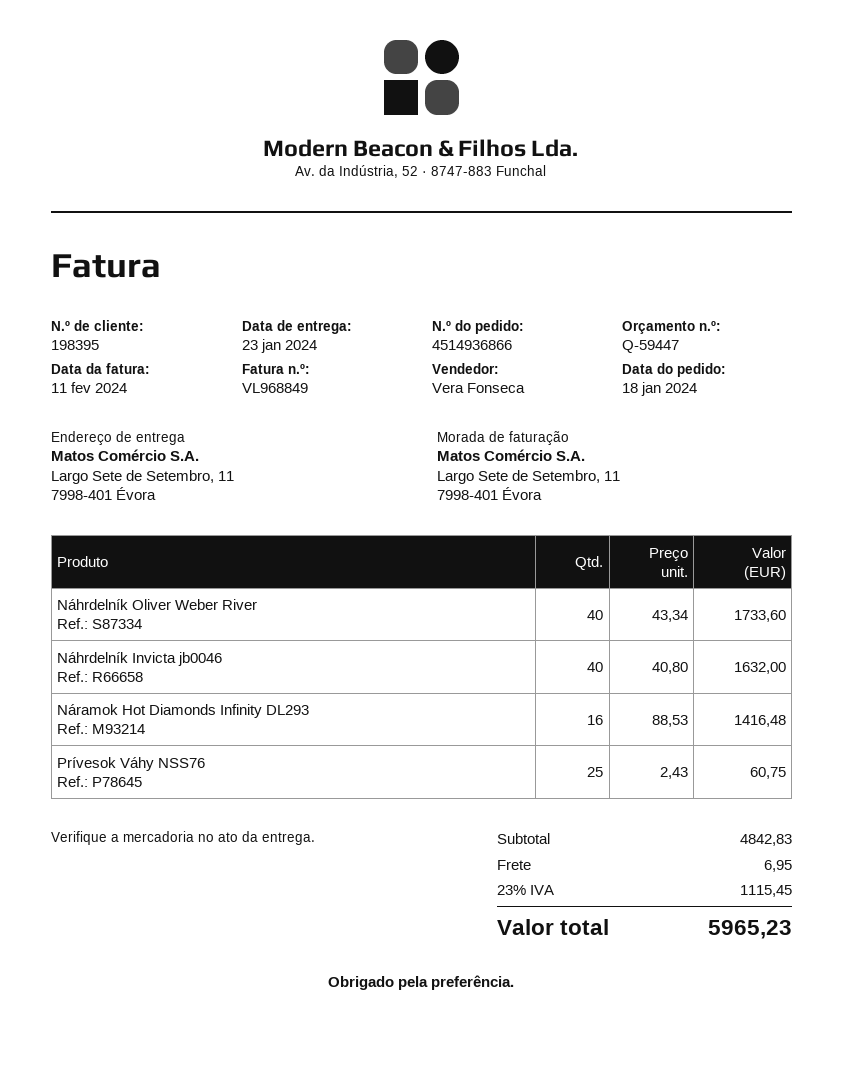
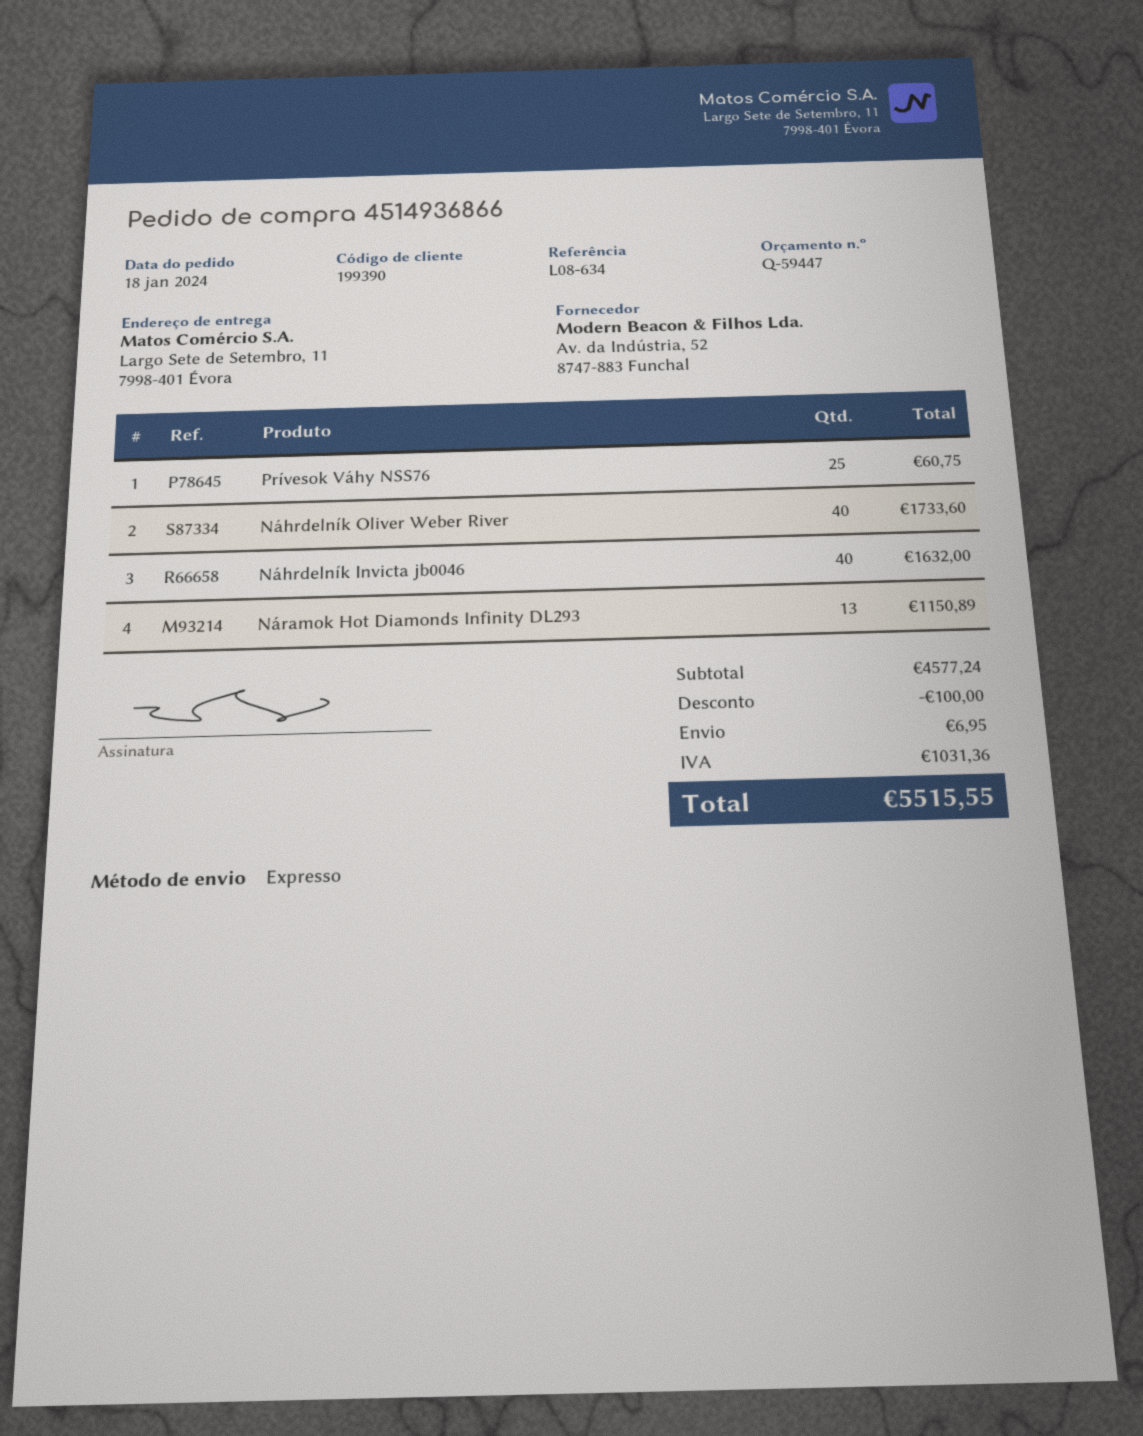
customer number: 198395 -> 199390
Náramok Hot Diamonds Infinity DL293: 16 for 1416.48 -> 13 for 1150.89
subtotal: 4842.83 -> 4577.24
discount: none -> 100.00
tax: 1115.45 -> 1031.36
total: 5965.23 -> 5515.55

